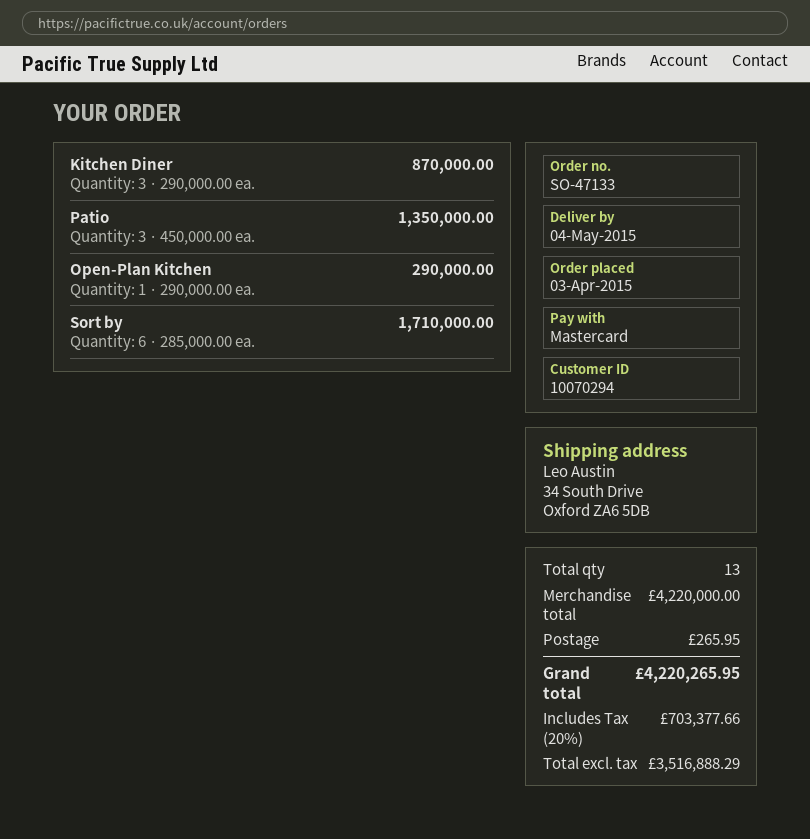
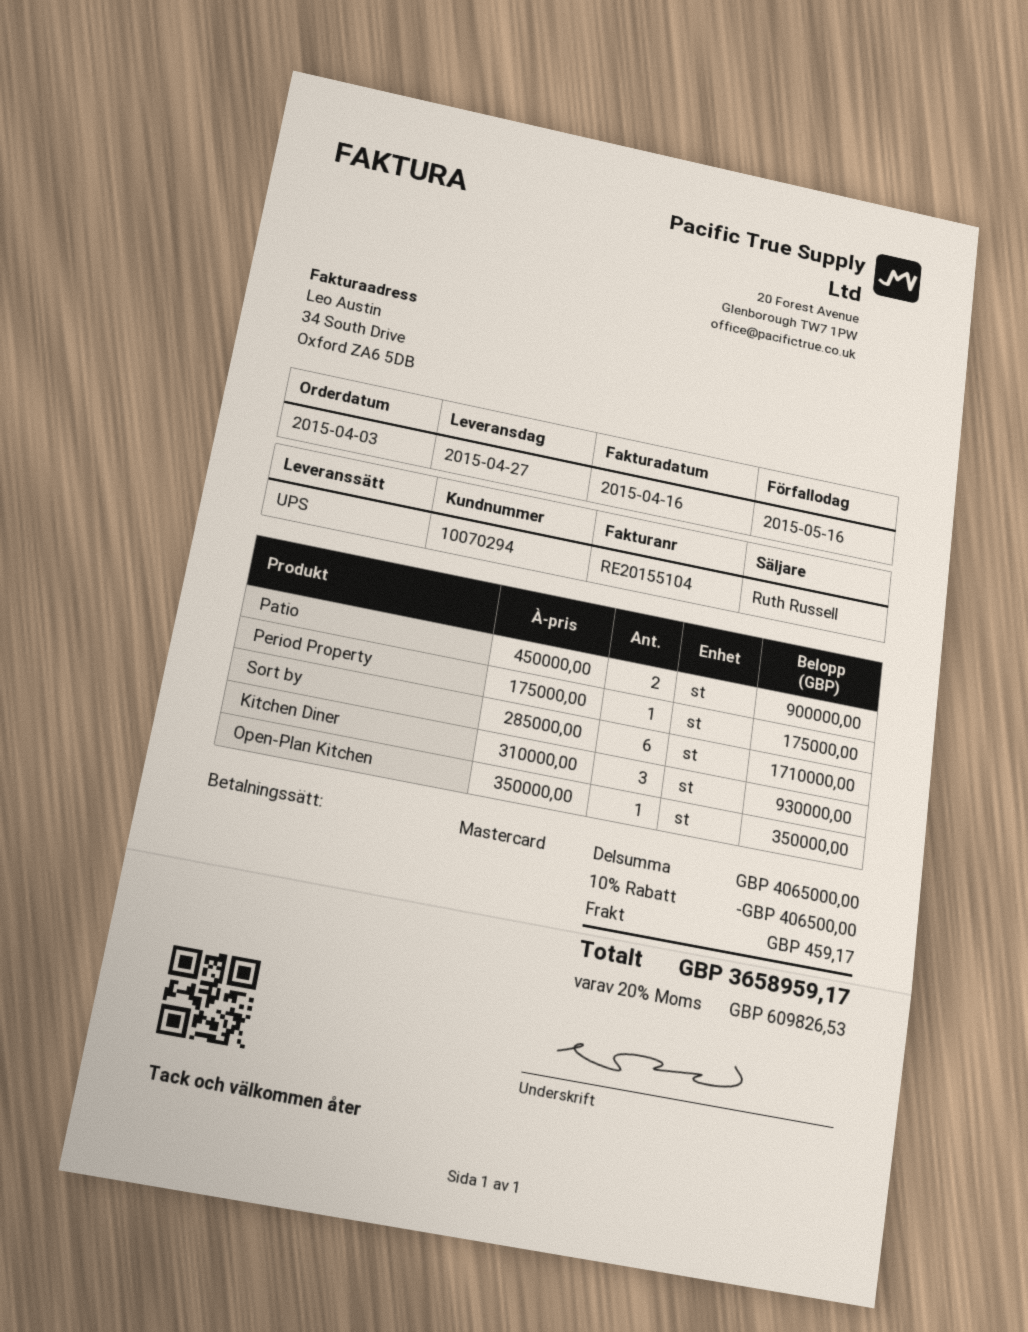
delivery date: 2015-05-04 -> 2015-04-27
Kitchen Diner: 3 x 290000.00 = 870000.00 -> 3 x 310000.00 = 930000.00
Patio: 3 x 450000.00 = 1350000.00 -> 2 x 450000.00 = 900000.00
Open-Plan Kitchen: 1 x 290000.00 = 290000.00 -> 1 x 350000.00 = 350000.00
Period Property: none -> 1 x 175000.00 = 175000.00
subtotal: 4220000.00 -> 4065000.00
discount: none -> 10% = 406500.00
shipping: 265.95 -> 459.17
tax: 20% = 703377.66 -> 20% = 609826.53
total: 4220265.95 -> 3658959.17

